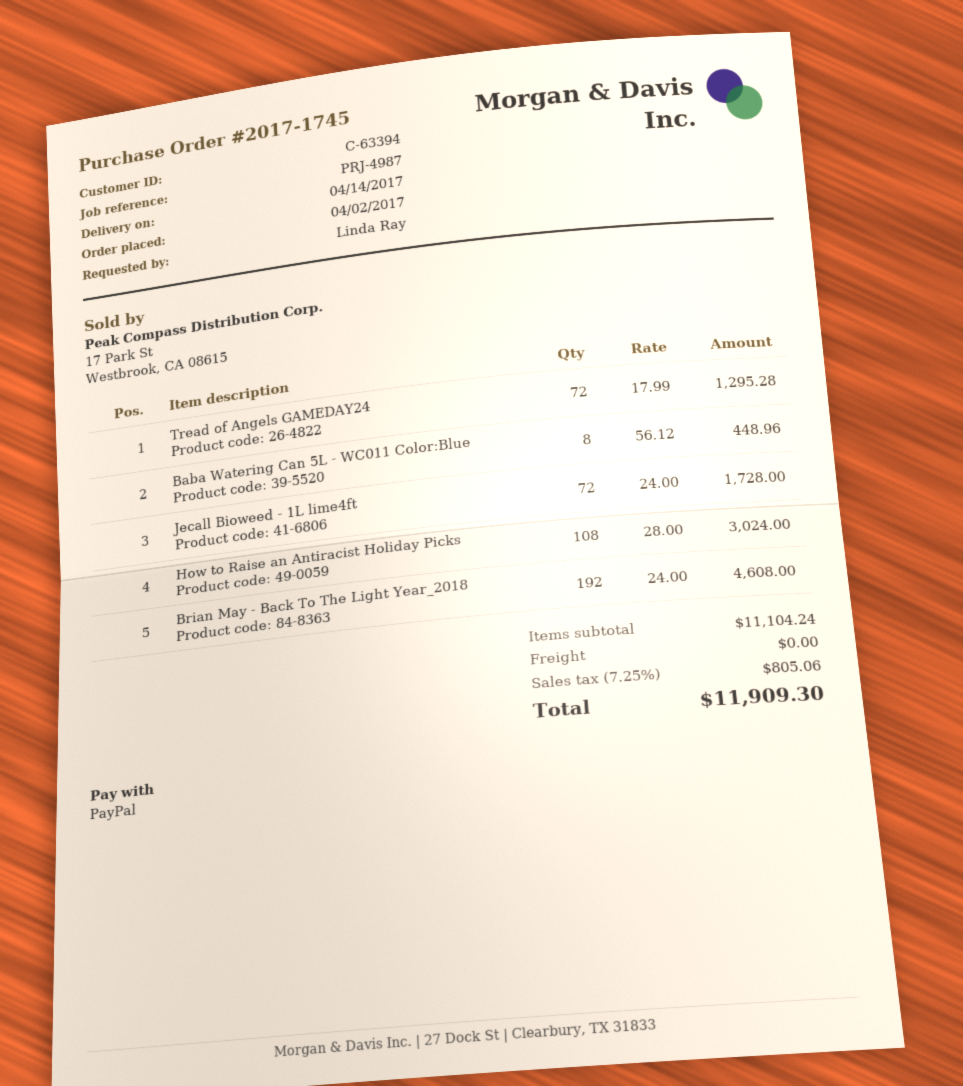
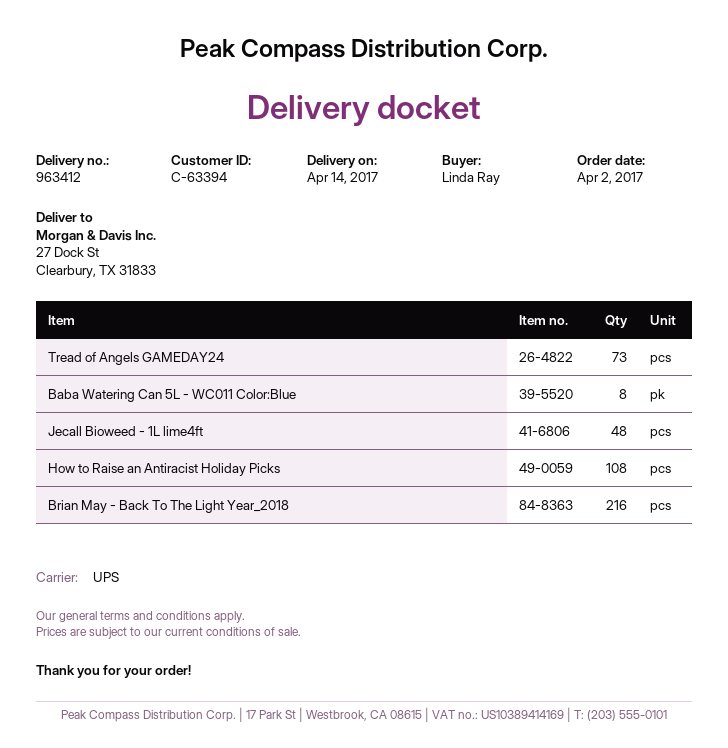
Tread of Angels GAMEDAY24: 72 -> 73
Jecall Bioweed - 1L lime4ft: 72 -> 48
Brian May - Back To The Light Year_2018: 192 -> 216

